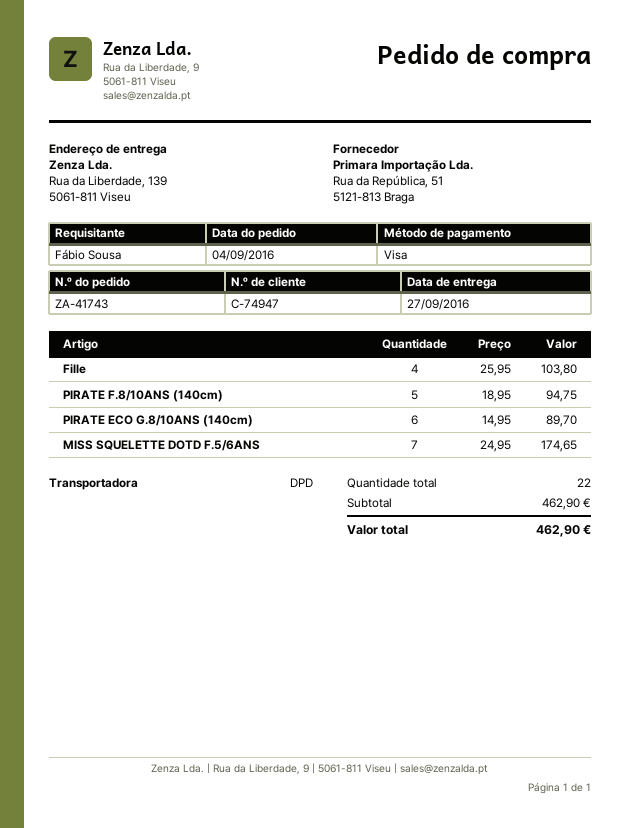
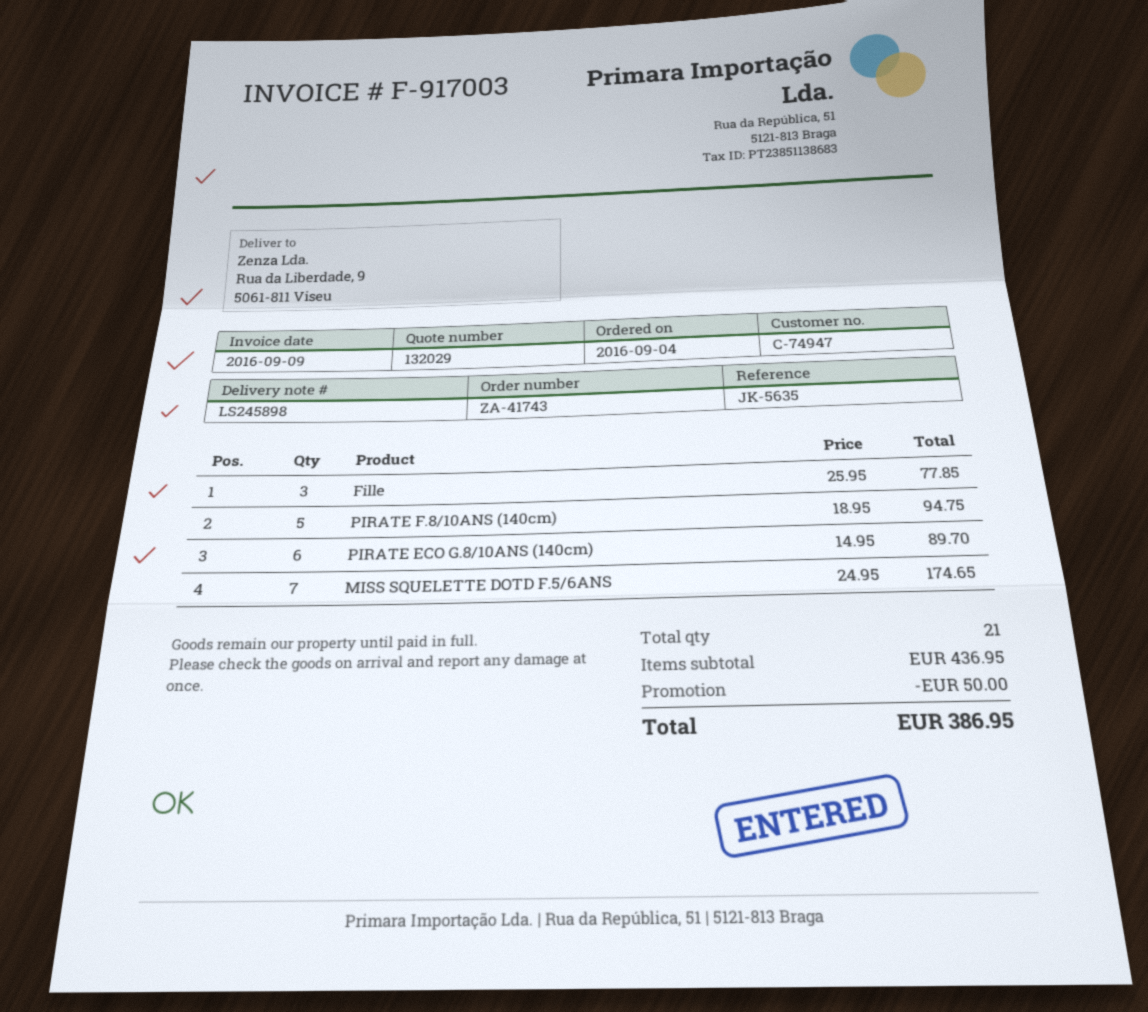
ship to: Rua da Liberdade, 139, 5061-811 Viseu -> Rua da Liberdade, 9, 5061-811 Viseu
Fille: 4 x 25.95 = 103.80 -> 3 x 25.95 = 77.85
total quantity: 22 -> 21
subtotal: 462.90 -> 436.95
discount: none -> 50.00
total: 462.90 -> 386.95

